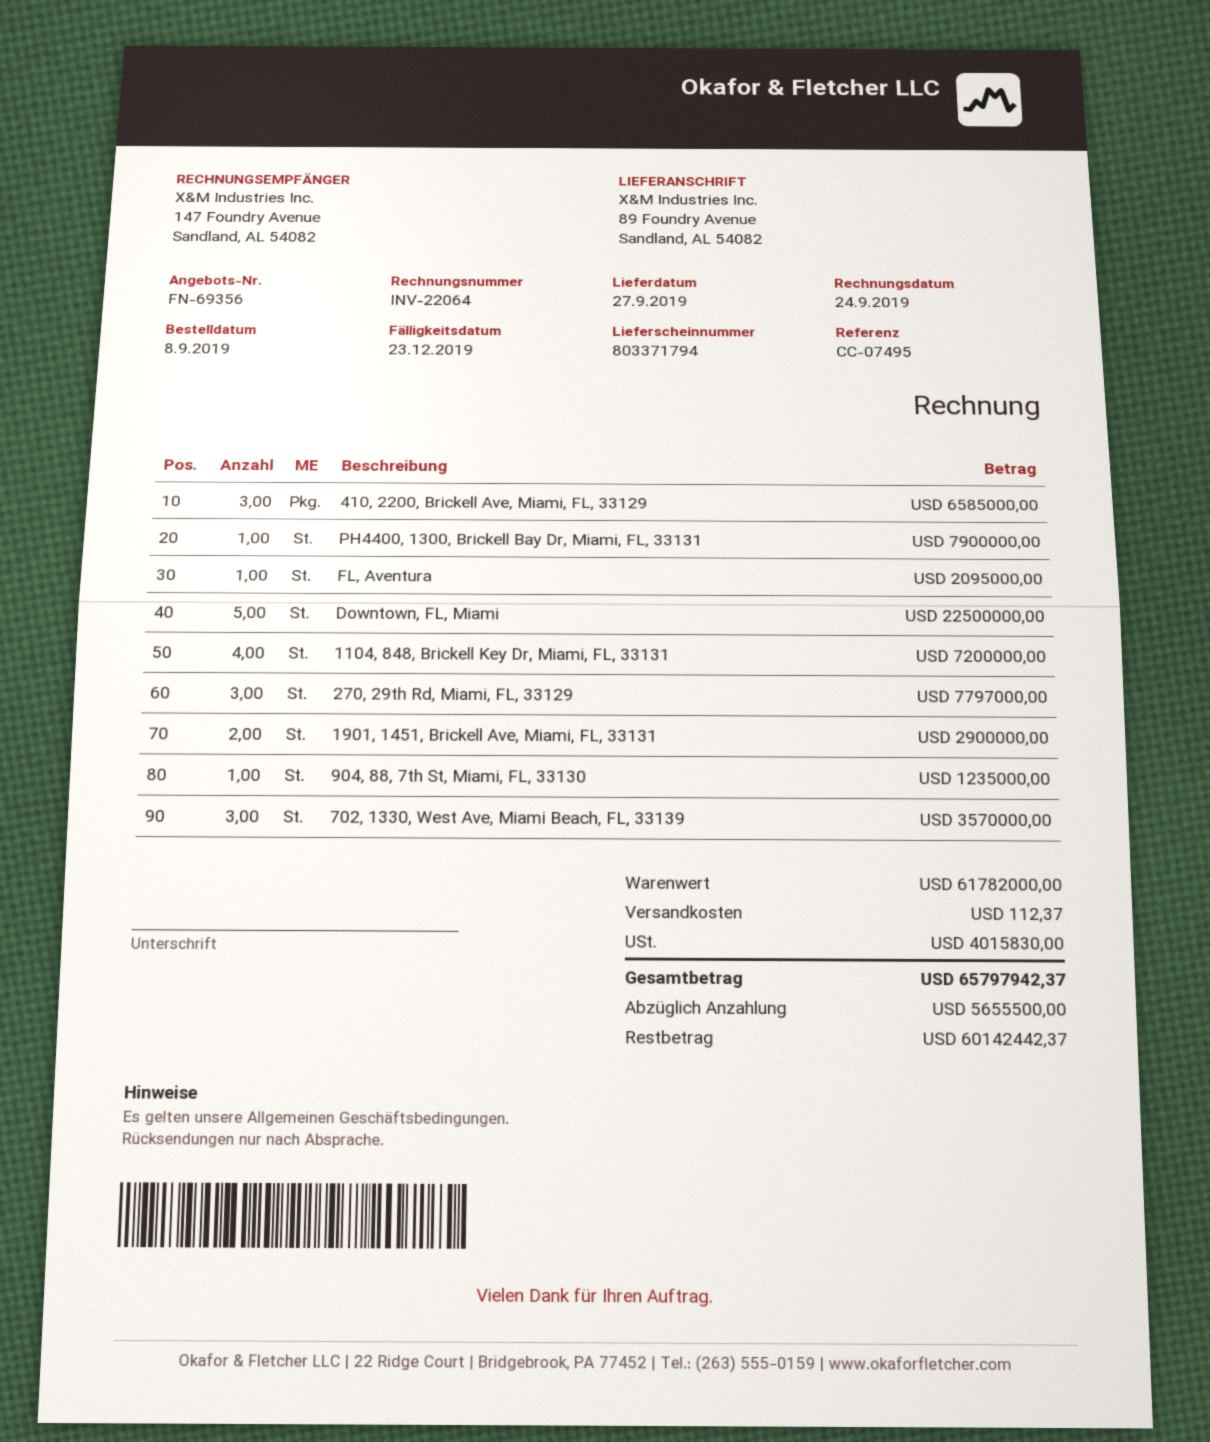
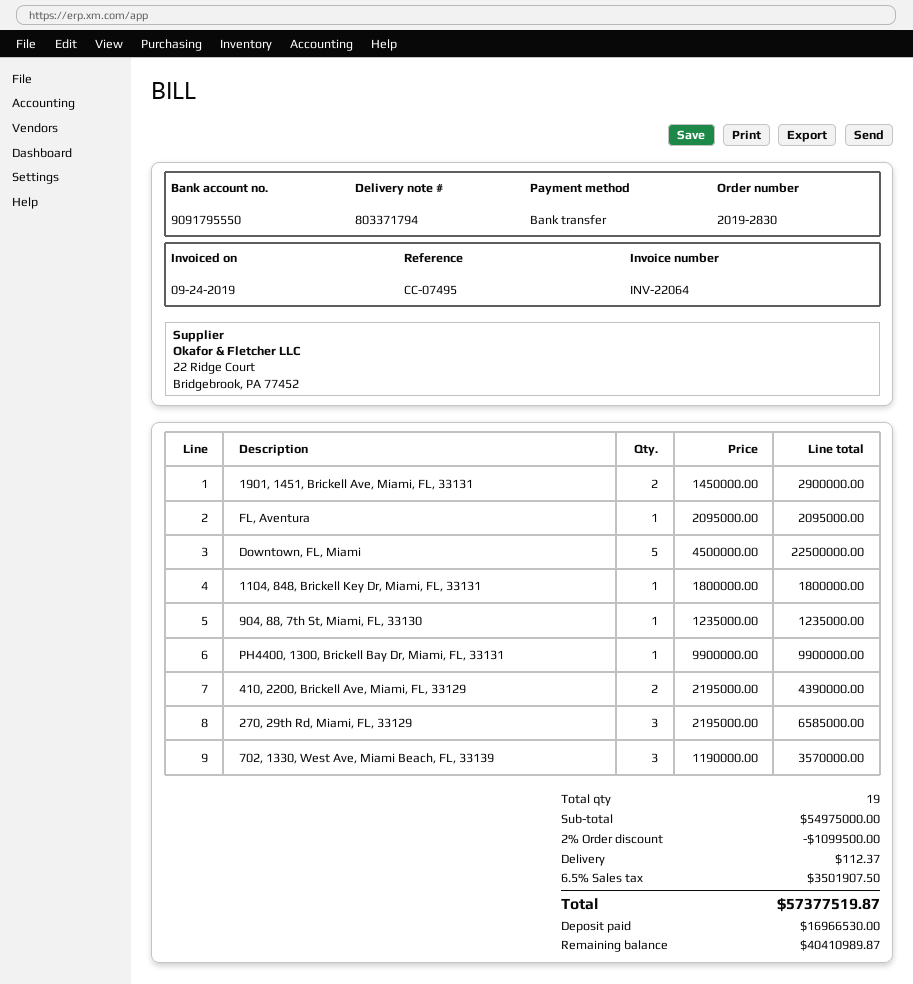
410, 2200, Brickell Ave, Miami, FL, 33129: 3 for 6585000.00 -> 2 for 4390000.00
PH4400, 1300, Brickell Bay Dr, Miami, FL, 33131: 1 for 7900000.00 -> 1 for 9900000.00
1104, 848, Brickell Key Dr, Miami, FL, 33131: 4 for 7200000.00 -> 1 for 1800000.00
270, 29th Rd, Miami, FL, 33129: 3 for 7797000.00 -> 3 for 6585000.00
subtotal: 61782000.00 -> 54975000.00
discount: none -> 2% = 1099500.00
tax: 4015830.00 -> 3501907.50
total: 65797942.37 -> 57377519.87
deposit: 5655500.00 -> 16966530.00
balance: 60142442.37 -> 40410989.87

